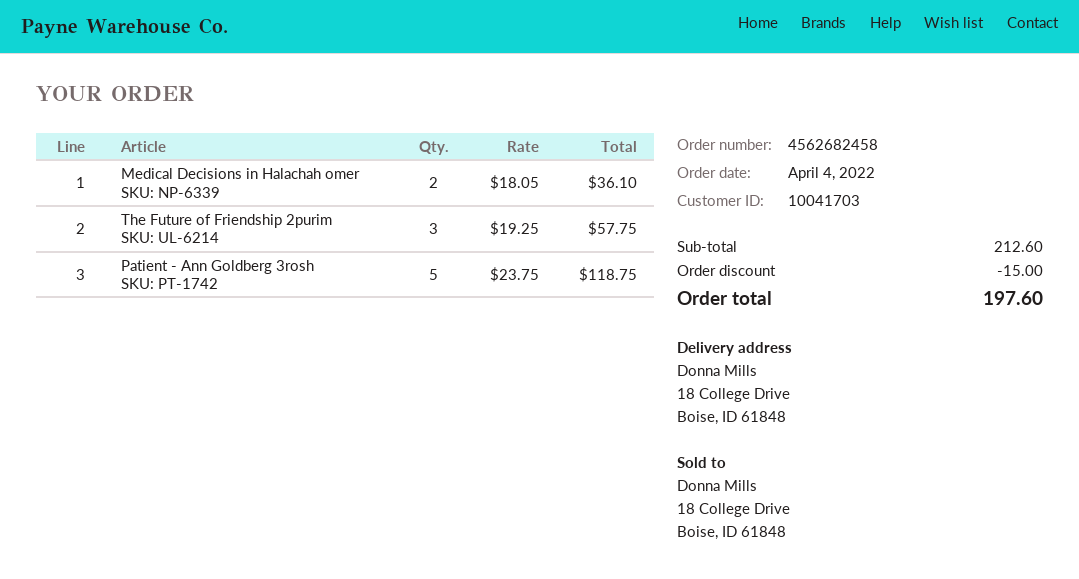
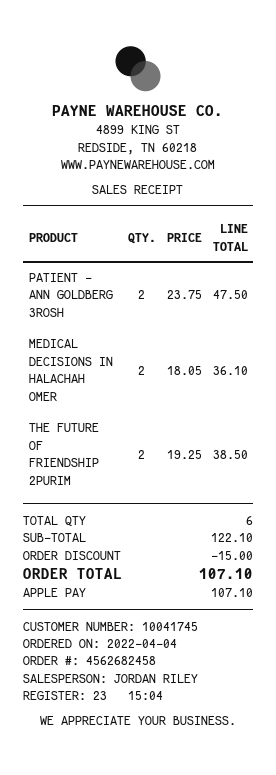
customer number: 10041703 -> 10041745
The Future of Friendship 2purim: 3 x 19.25 = 57.75 -> 2 x 19.25 = 38.50
Patient - Ann Goldberg 3rosh: 5 x 23.75 = 118.75 -> 2 x 23.75 = 47.50
subtotal: 212.60 -> 122.10
total: 197.60 -> 107.10

